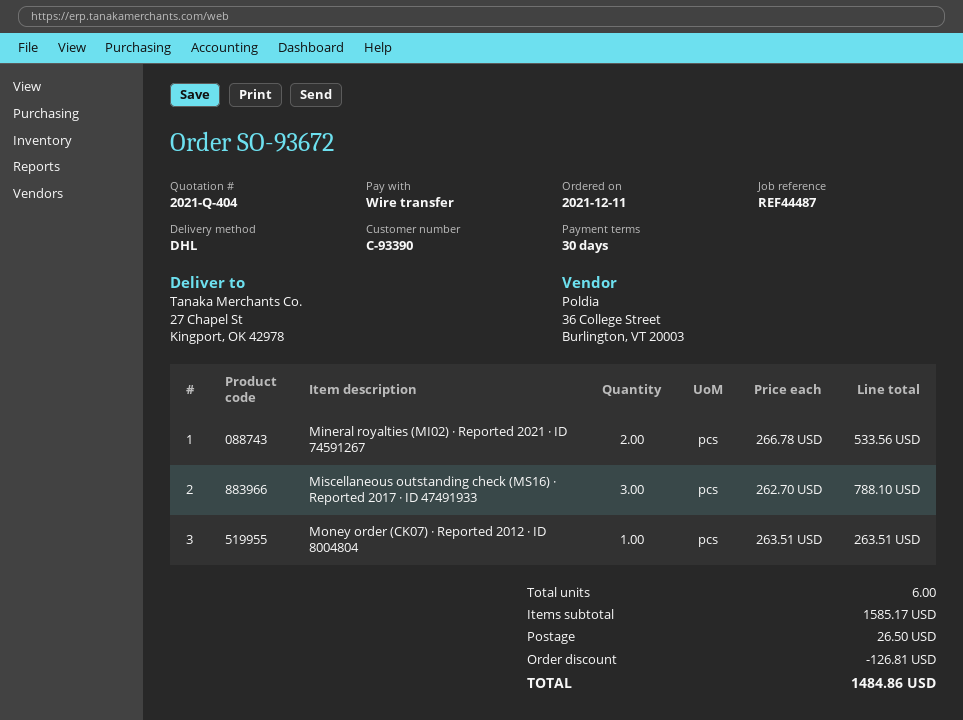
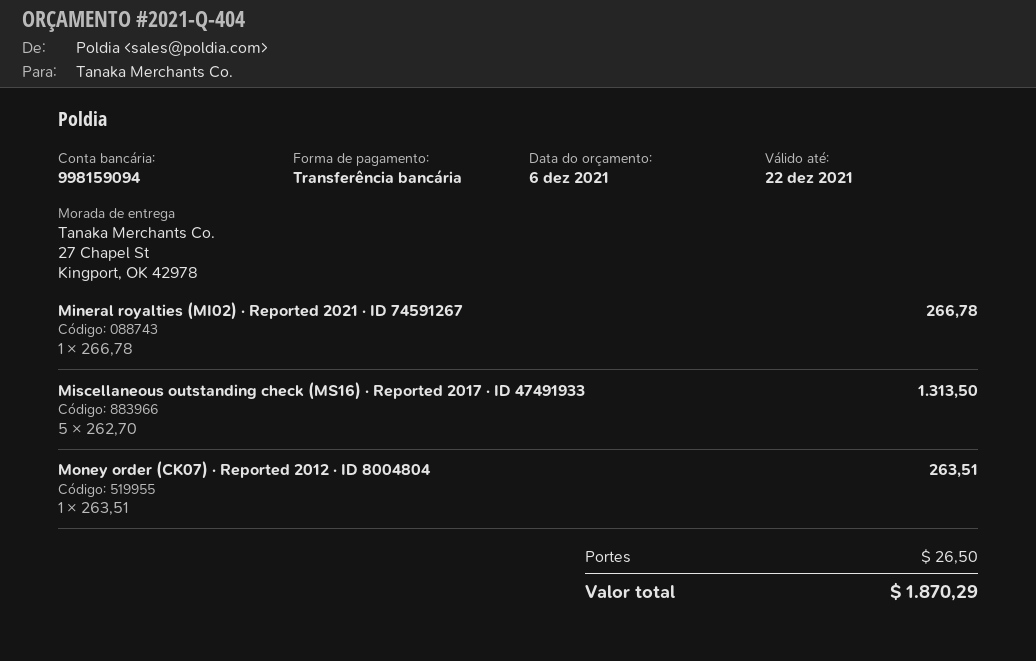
Mineral royalties (MI02) · Reported 2021 · ID 74591267: 2 x 266.78 = 533.56 -> 1 x 266.78 = 266.78
Miscellaneous outstanding check (MS16) · Reported 2017 · ID 47491933: 3 x 262.70 = 788.10 -> 5 x 262.70 = 1313.50
discount: 126.81 -> none
total: 1484.86 -> 1870.29

